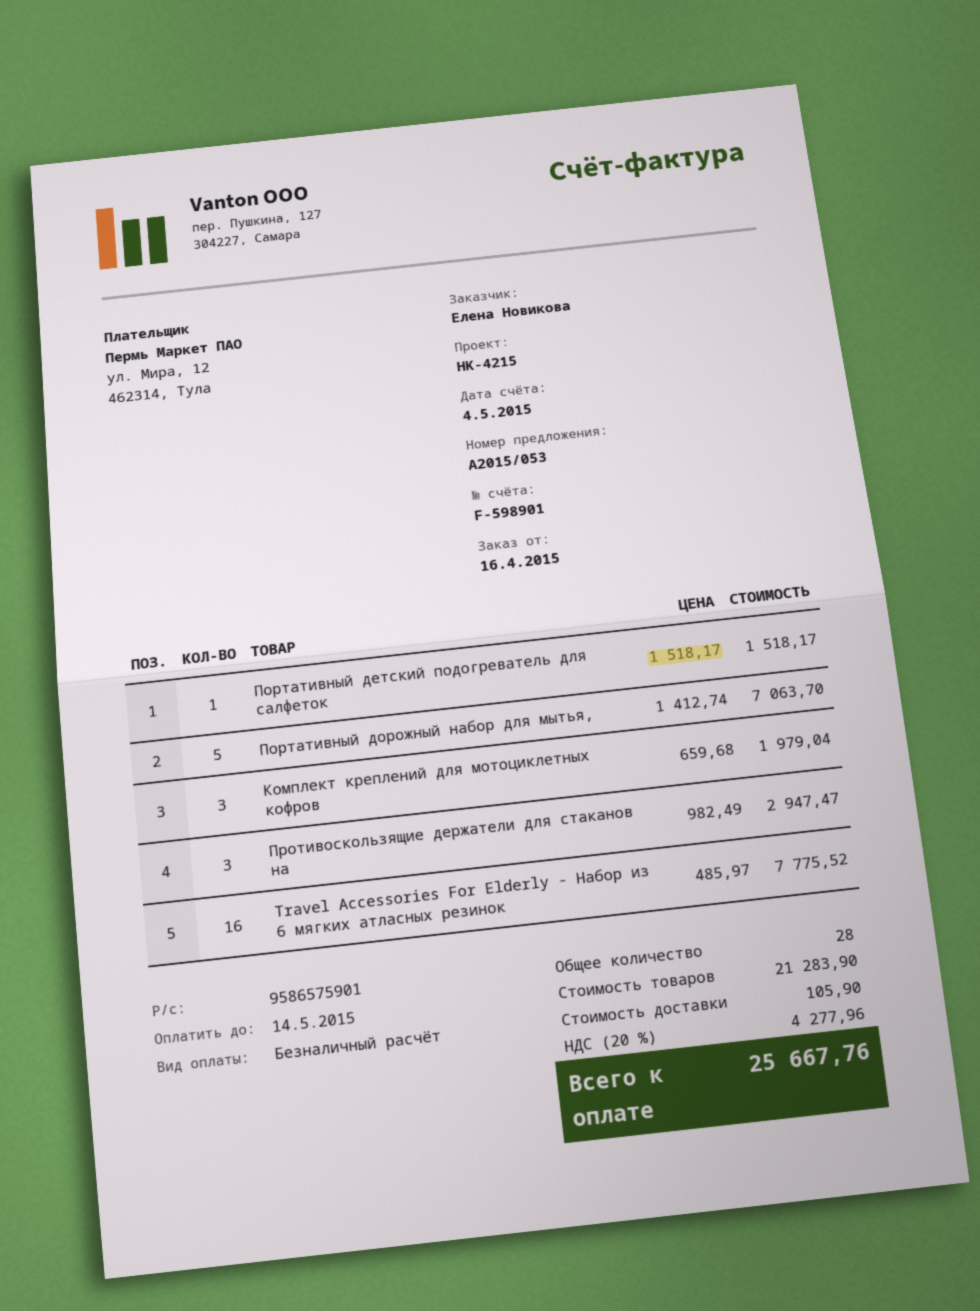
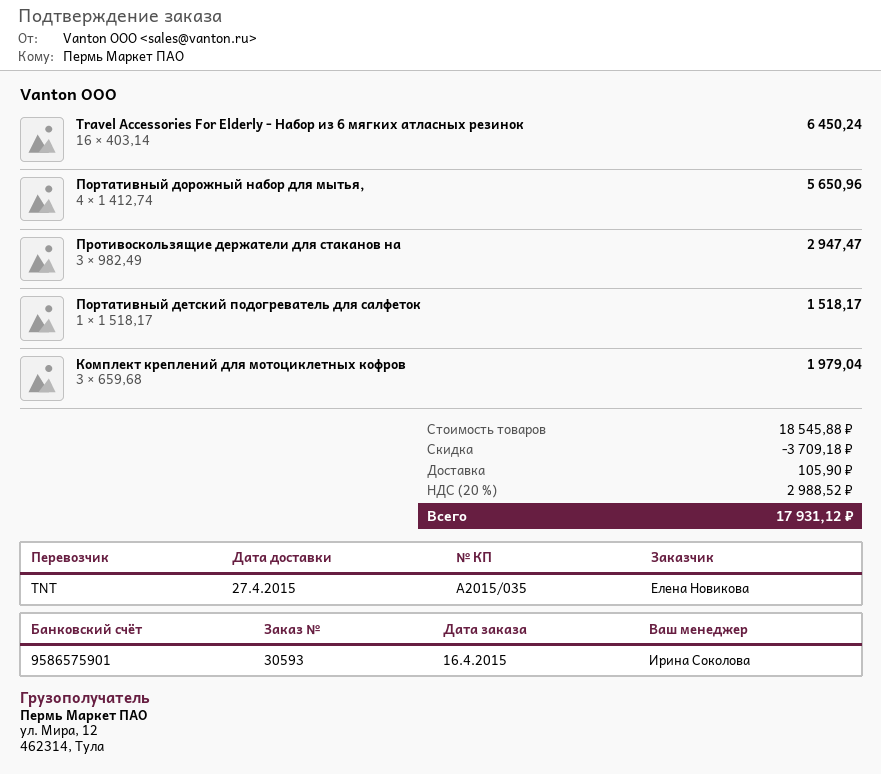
quote number: A2015/053 -> A2015/035
Портативный дорожный набор для мытья,: 5 x 1412.74 = 7063.70 -> 4 x 1412.74 = 5650.96
Travel Accessories For Elderly - Набор из 6 мягких атласных резинок: 16 x 485.97 = 7775.52 -> 16 x 403.14 = 6450.24
subtotal: 21283.90 -> 18545.88
discount: none -> 3709.18
tax: 20% = 4277.96 -> 20% = 2988.52
total: 25667.76 -> 17931.12

